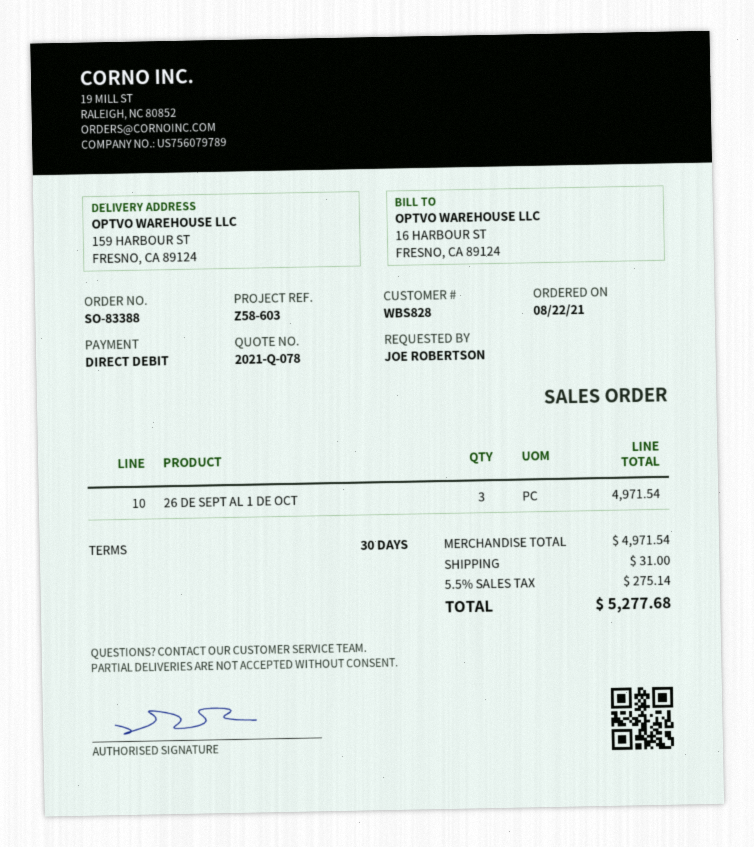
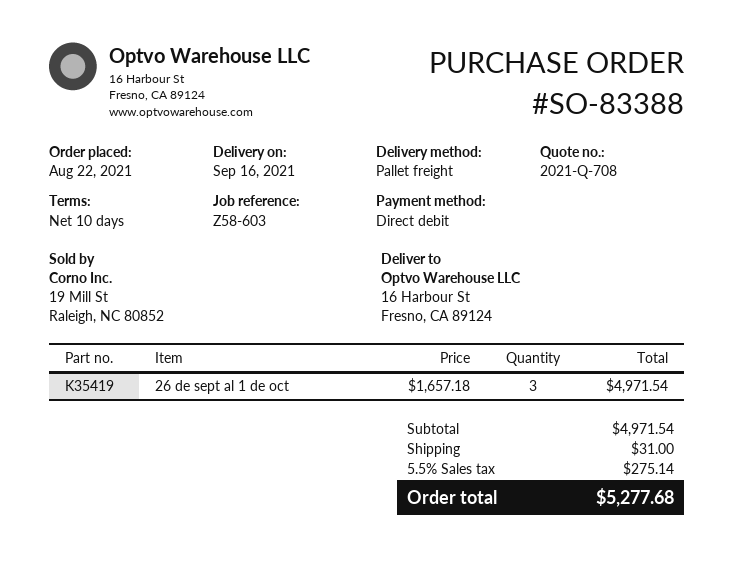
quote number: 2021-Q-078 -> 2021-Q-708
payment terms: 30 days -> 10 days
ship to: 159 HARBOUR ST, FRESNO, CA 89124 -> 16 Harbour St, Fresno, CA 89124

